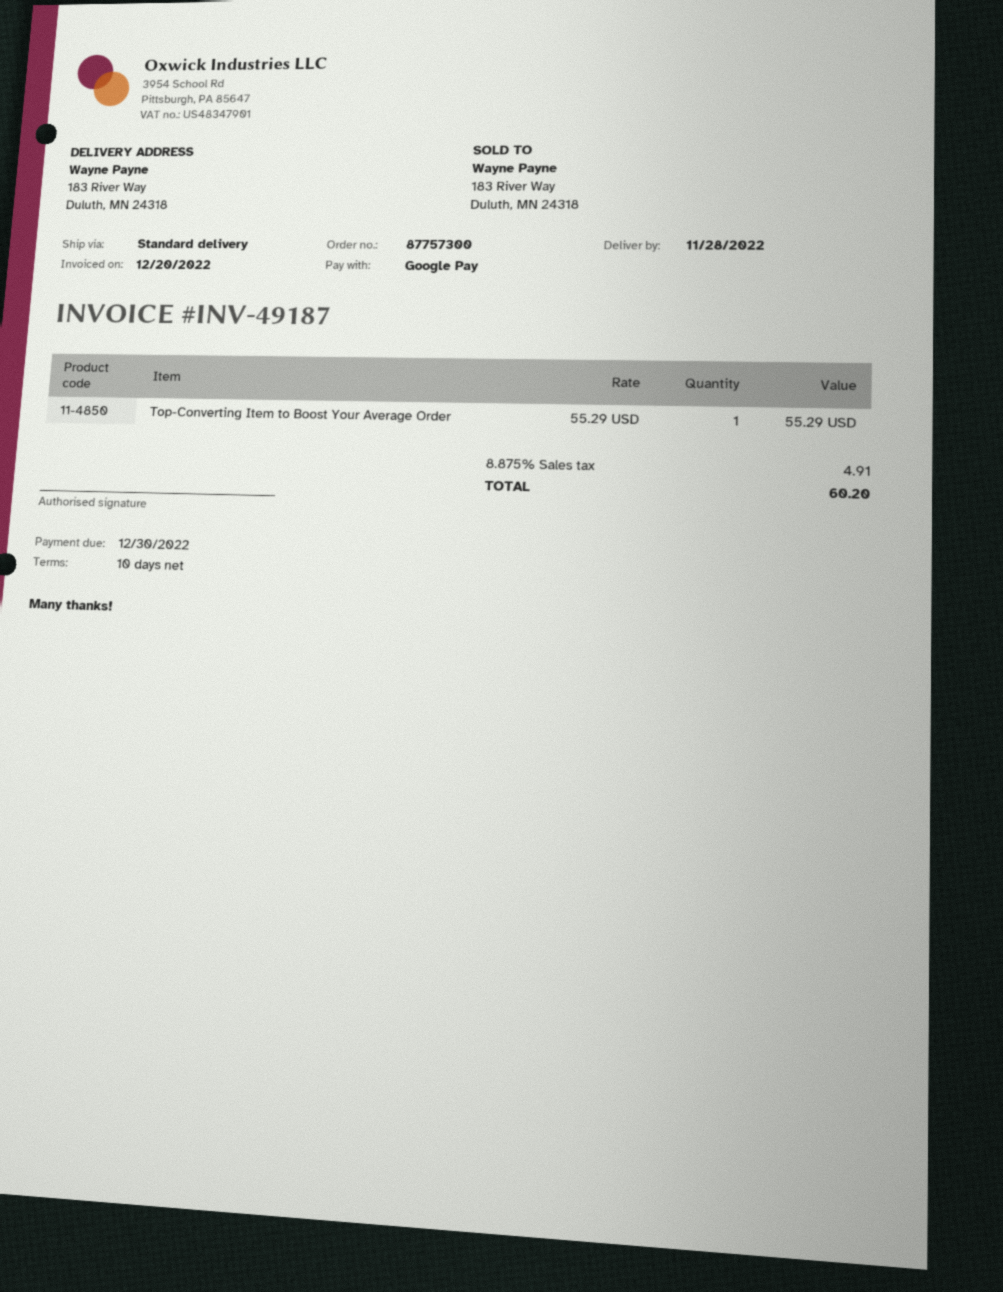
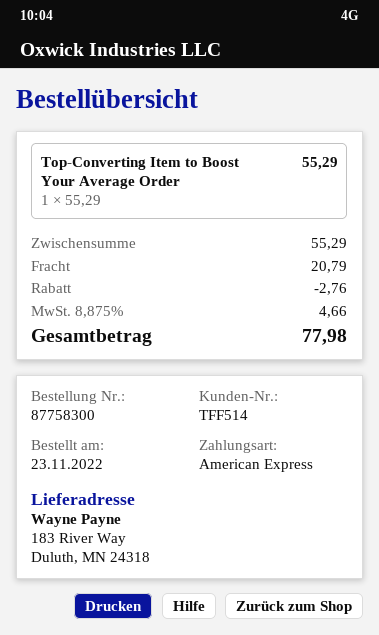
order number: 87757300 -> 87758300
payment method: Google Pay -> American Express
discount: none -> 2.76
shipping: none -> 20.79
tax: 8.875% = 4.91 -> 8.875% = 4.66
total: 60.20 -> 77.98

